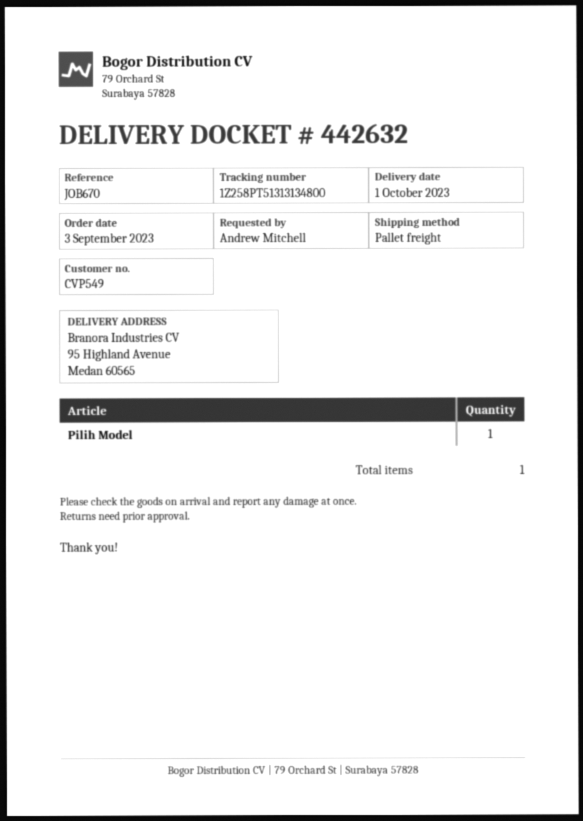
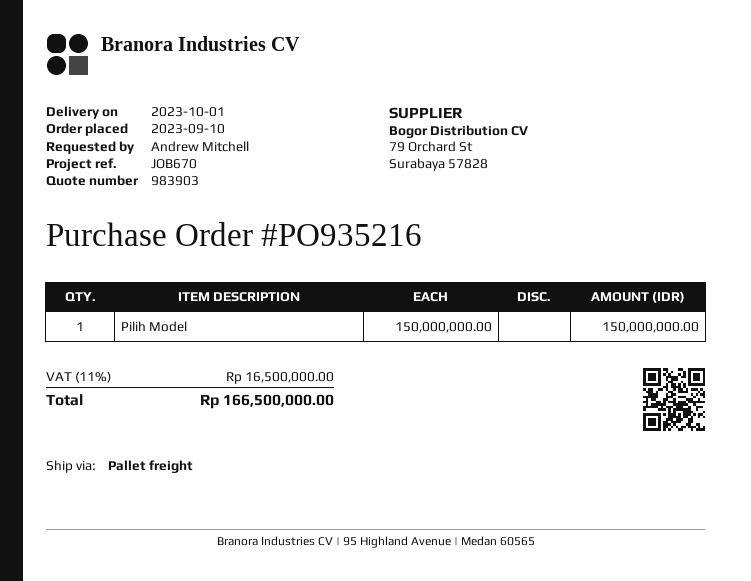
order date: 2023-09-03 -> 2023-09-10

